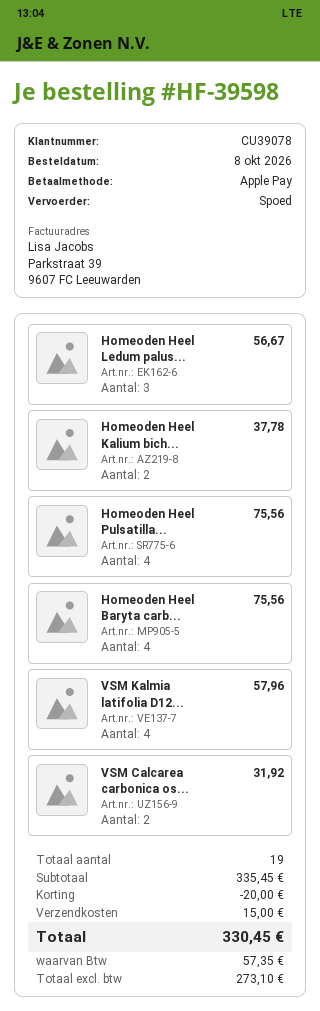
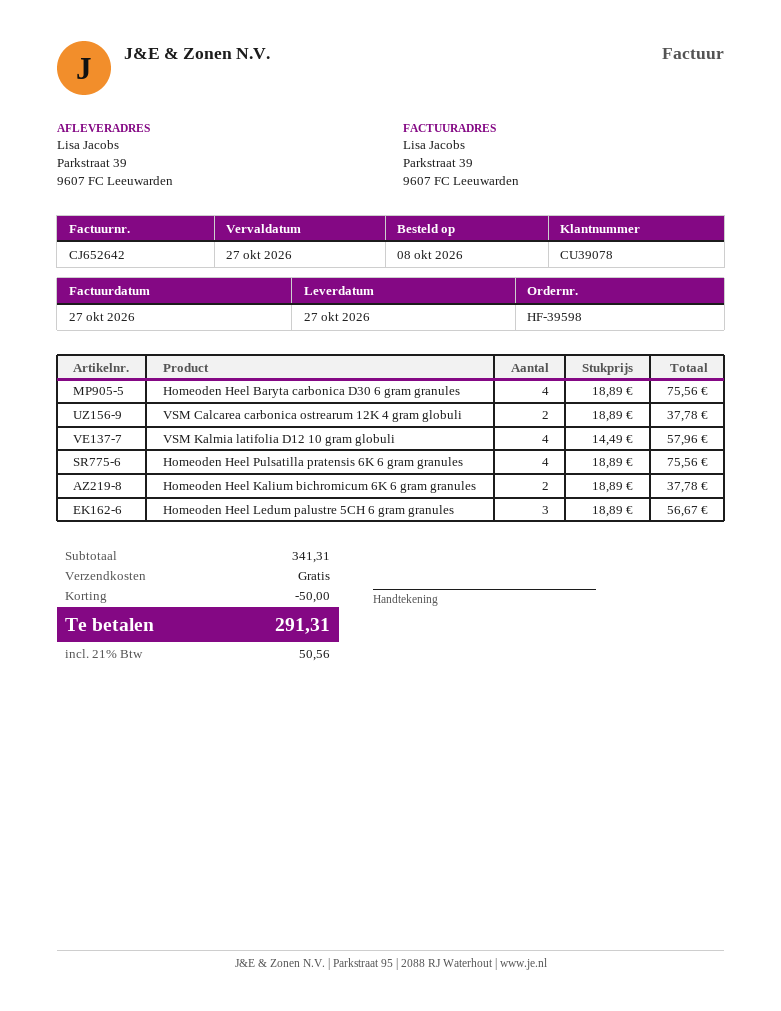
VSM Calcarea carbonica os...: 2 for 31.92 -> 2 for 37.78
subtotal: 335.45 -> 341.31
discount: 20.00 -> 50.00
shipping: 15.00 -> 0.00
tax: 57.35 -> 50.56
total: 330.45 -> 291.31

